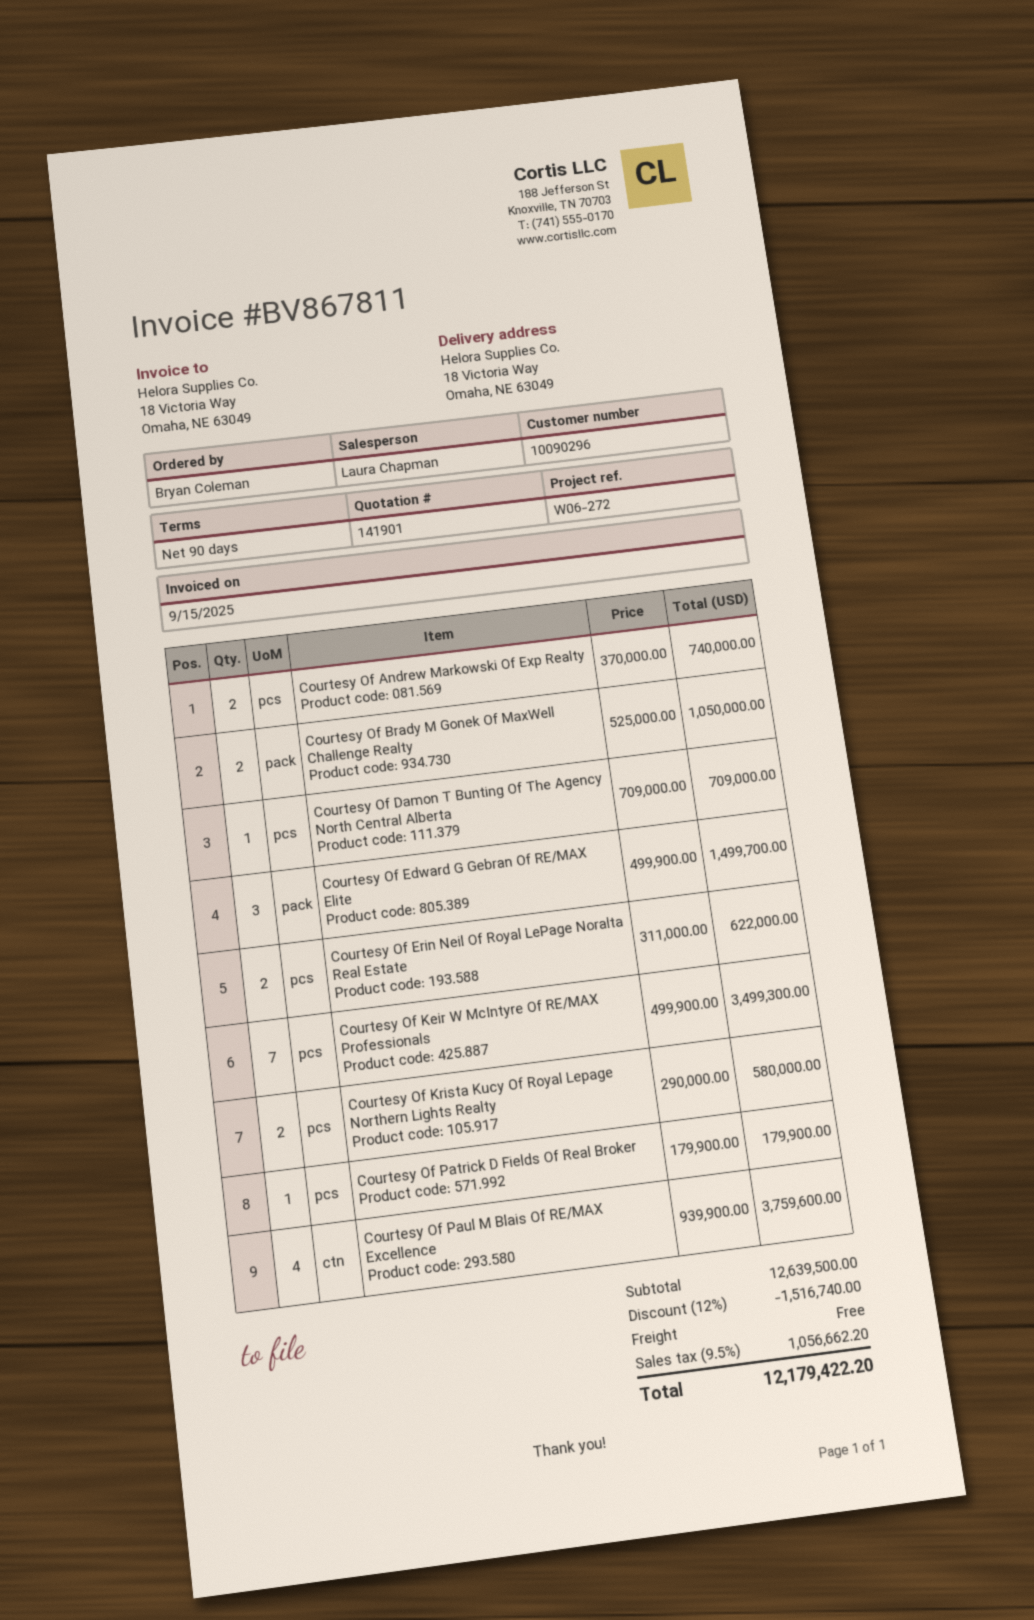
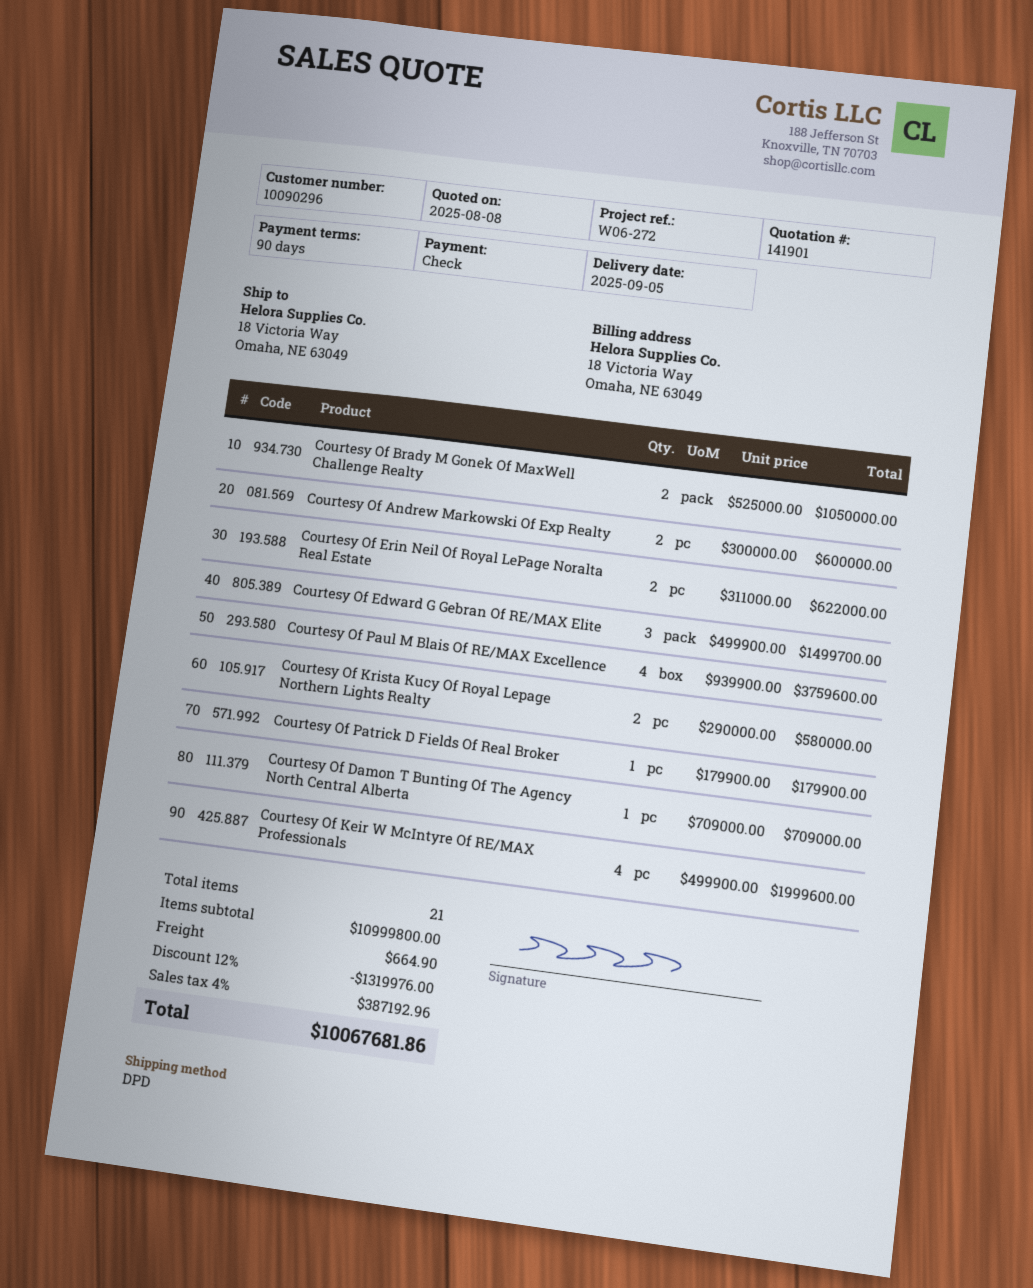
Courtesy Of Andrew Markowski Of Exp Realty: 2 x 370000.00 = 740000.00 -> 2 x 300000.00 = 600000.00
Courtesy Of Keir W McIntyre Of RE/MAX Professionals: 7 x 499900.00 = 3499300.00 -> 4 x 499900.00 = 1999600.00
subtotal: 12639500.00 -> 10999800.00
discount: 12% = 1516740.00 -> 12% = 1319976.00
shipping: 0.00 -> 664.90
tax: 9.5% = 1056662.20 -> 4% = 387192.96
total: 12179422.20 -> 10067681.86

